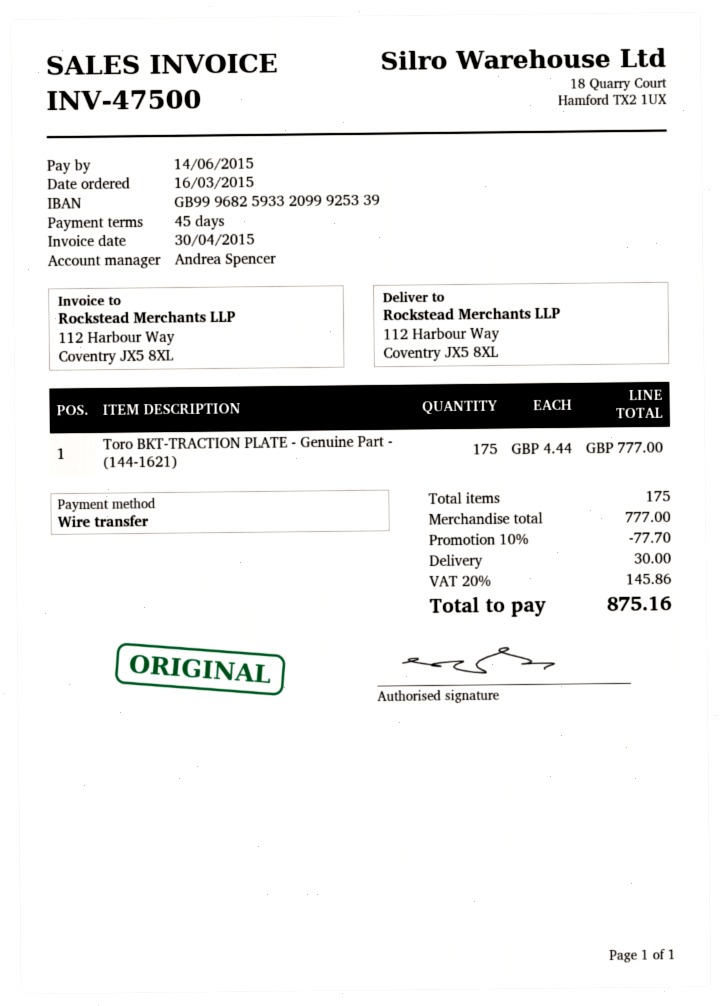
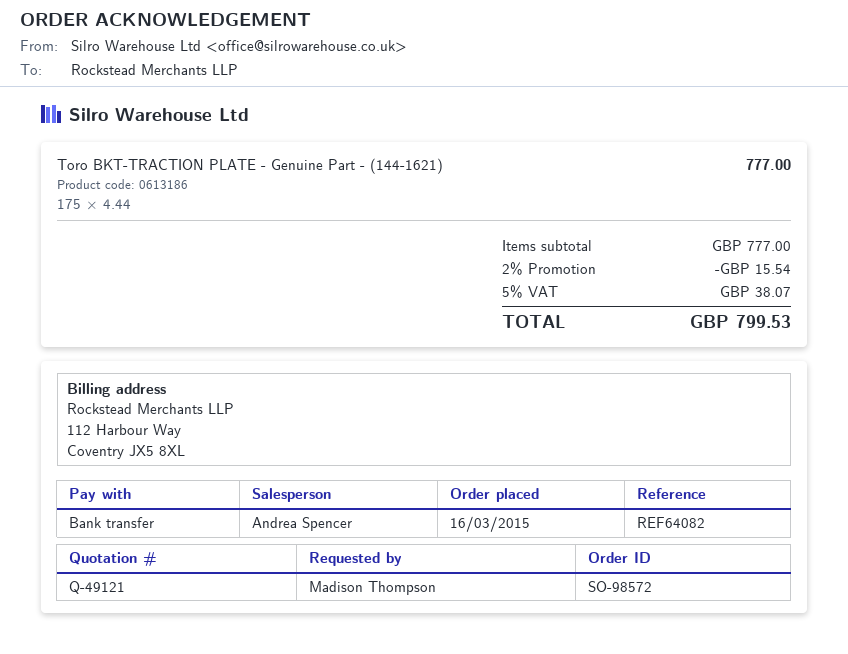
discount: 10% = 77.70 -> 2% = 15.54
shipping: 30.00 -> none
tax: 20% = 145.86 -> 5% = 38.07
total: 875.16 -> 799.53

